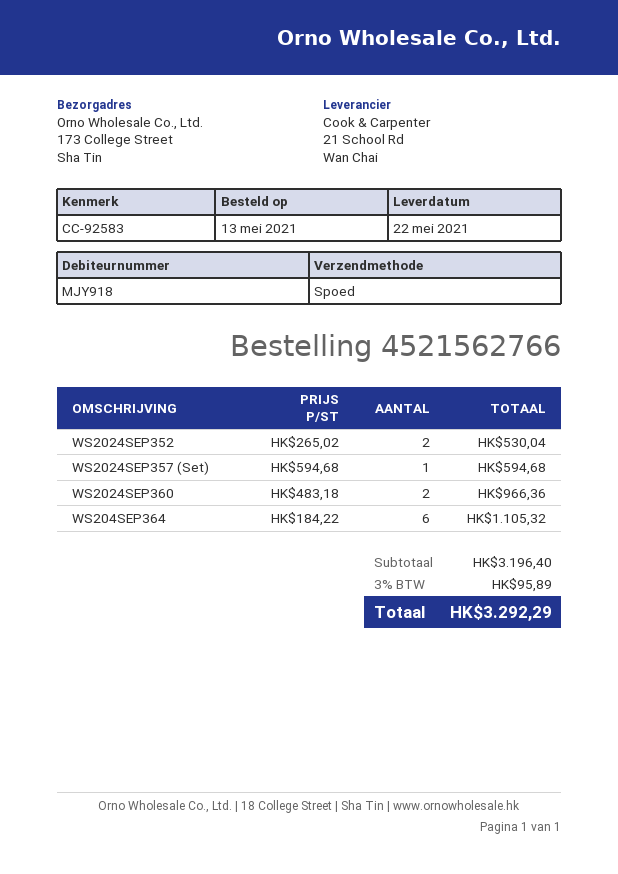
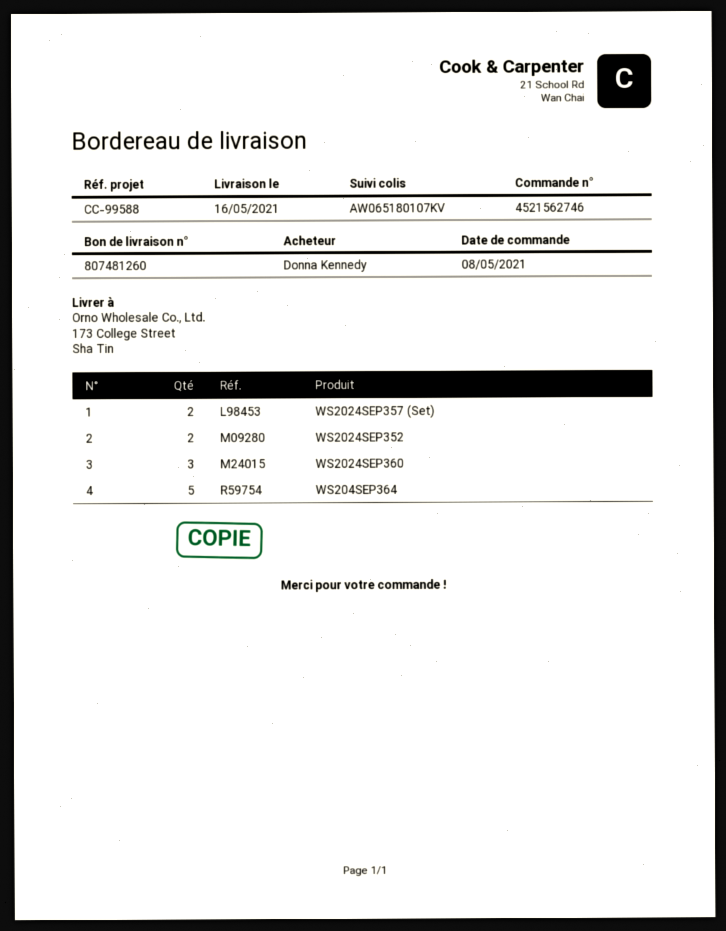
order number: 4521562766 -> 4521562746
order date: 2021-05-13 -> 2021-05-08
delivery date: 2021-05-22 -> 2021-05-16
reference: CC-92583 -> CC-99588
WS2024SEP357 (Set): 1 -> 2
WS2024SEP360: 2 -> 3
WS204SEP364: 6 -> 5

